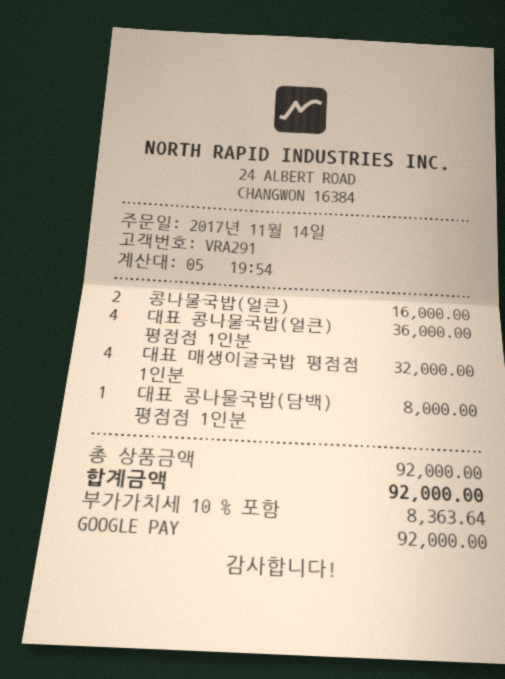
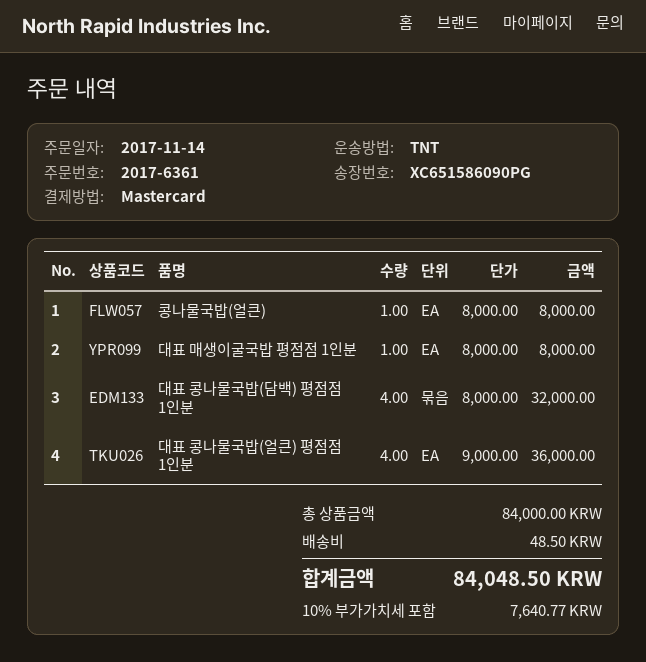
payment method: Google Pay -> Mastercard
콩나물국밥(얼큰): 2 for 16000.00 -> 1 for 8000.00
대표 매생이굴국밥 평점점 1인분: 4 for 32000.00 -> 1 for 8000.00
대표 콩나물국밥(담백) 평점점 1인분: 1 for 8000.00 -> 4 for 32000.00
subtotal: 92000.00 -> 84000.00
shipping: none -> 48.50
tax: 10% = 8363.64 -> 10% = 7640.77
total: 92000.00 -> 84048.50

